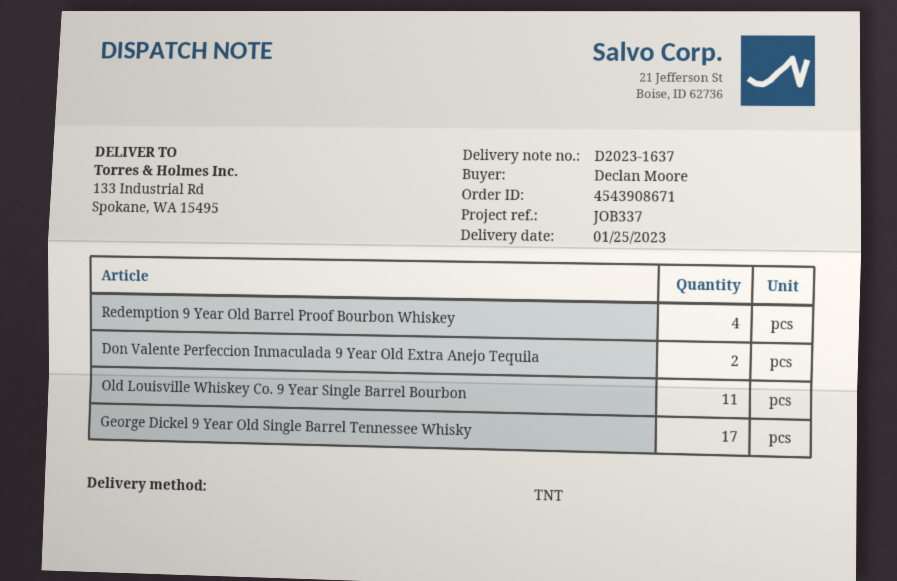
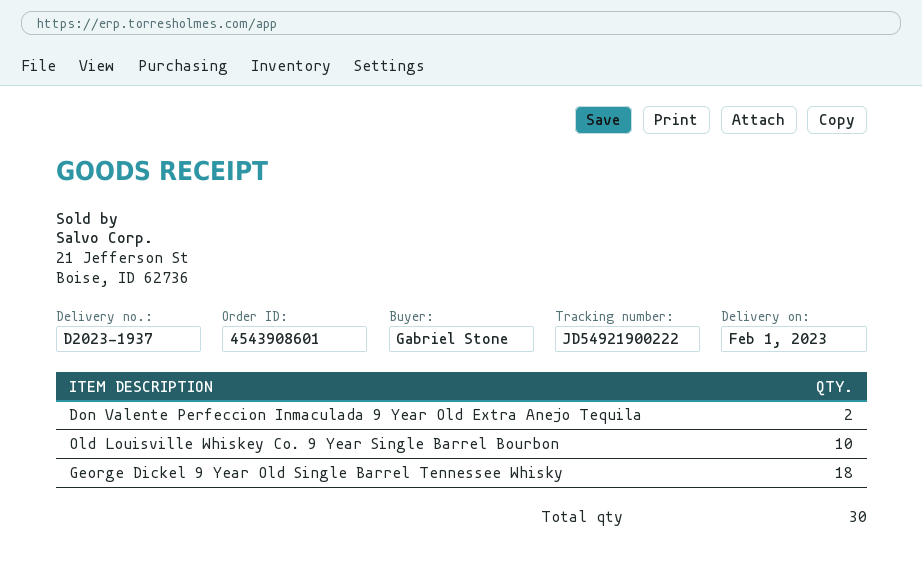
order number: 4543908671 -> 4543908601
delivery note number: D2023-1637 -> D2023-1937
delivery date: 2023-01-25 -> 2023-02-01
ordered by: Declan Moore -> Gabriel Stone
Redemption 9 Year Old Barrel Proof Bourbon Whiskey: 4 -> none
Old Louisville Whiskey Co. 9 Year Single Barrel Bourbon: 11 -> 10
George Dickel 9 Year Old Single Barrel Tennessee Whisky: 17 -> 18

